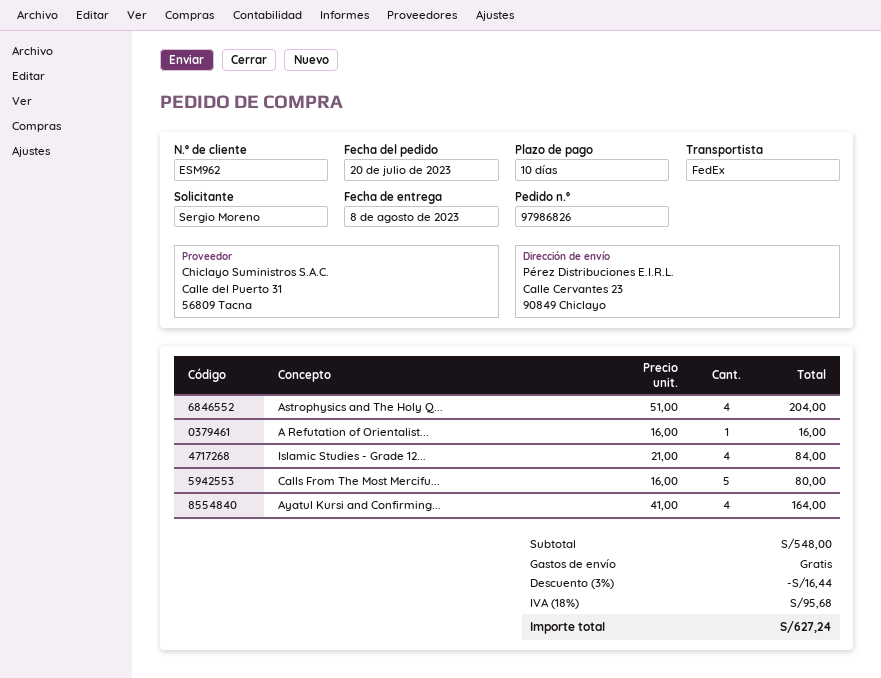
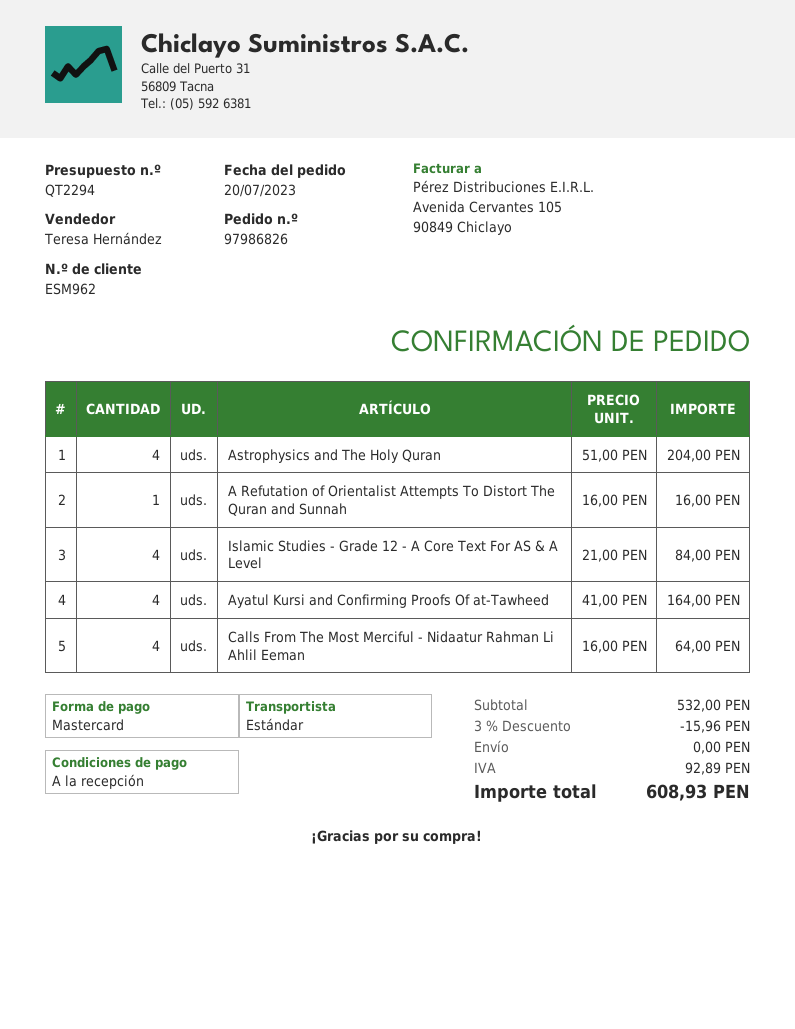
payment terms: 10 days -> on receipt
shipping method: FedEx -> standard
Calls From The Most Mercifu...: 5 x 16.00 = 80.00 -> 4 x 16.00 = 64.00
subtotal: 548.00 -> 532.00
discount: 3% = 16.44 -> 3% = 15.96
tax: 95.68 -> 92.89
total: 627.24 -> 608.93

